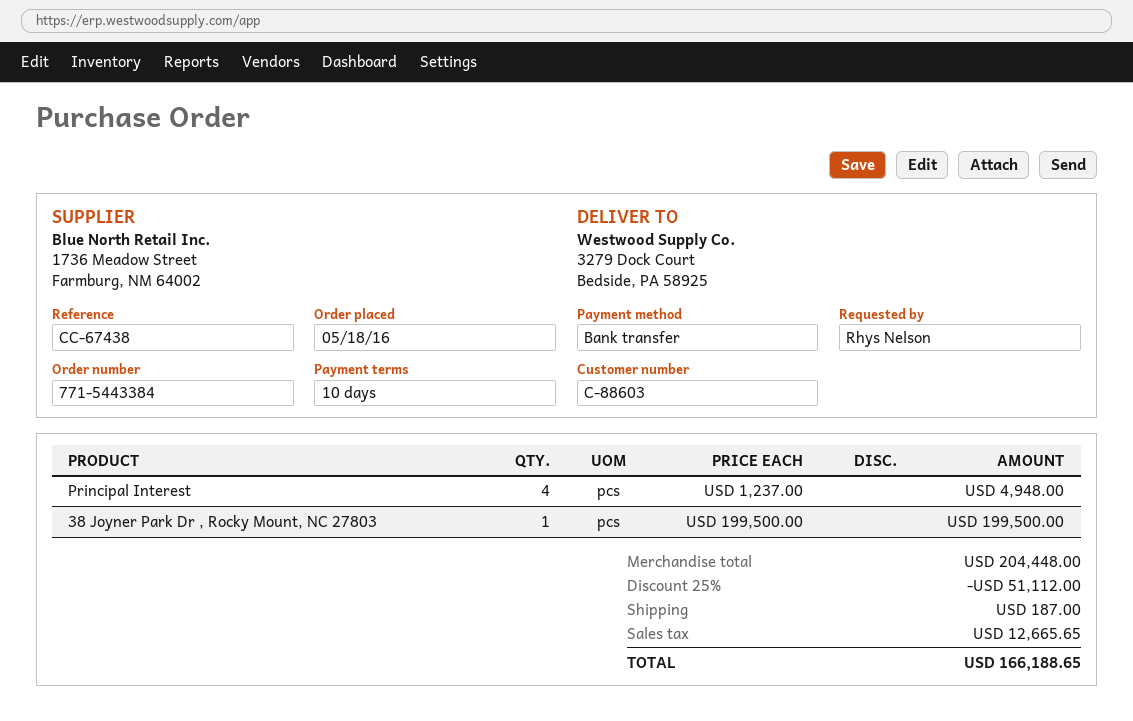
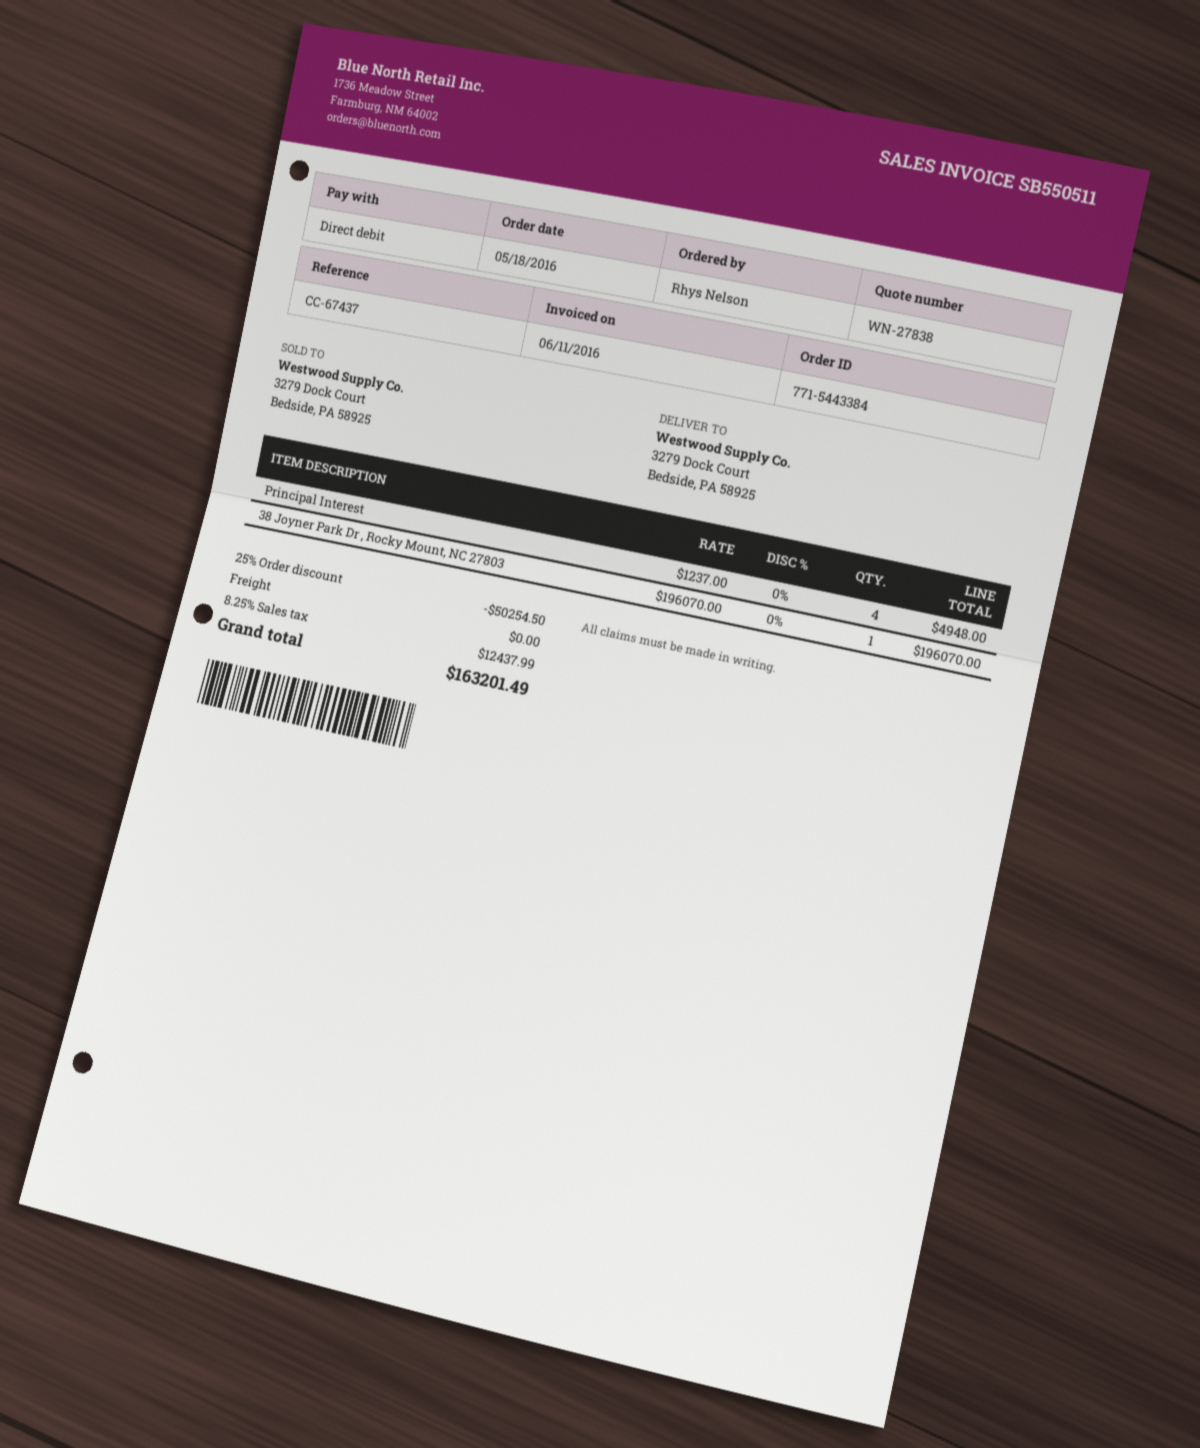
reference: CC-67438 -> CC-67437
payment method: bank transfer -> direct debit
38 Joyner Park Dr , Rocky Mount, NC 27803: 1 x 199500.00 = 199500.00 -> 1 x 196070.00 = 196070.00
discount: 25% = 51112.00 -> 25% = 50254.50
shipping: 187.00 -> 0.00
tax: 12665.65 -> 12437.99
total: 166188.65 -> 163201.49

